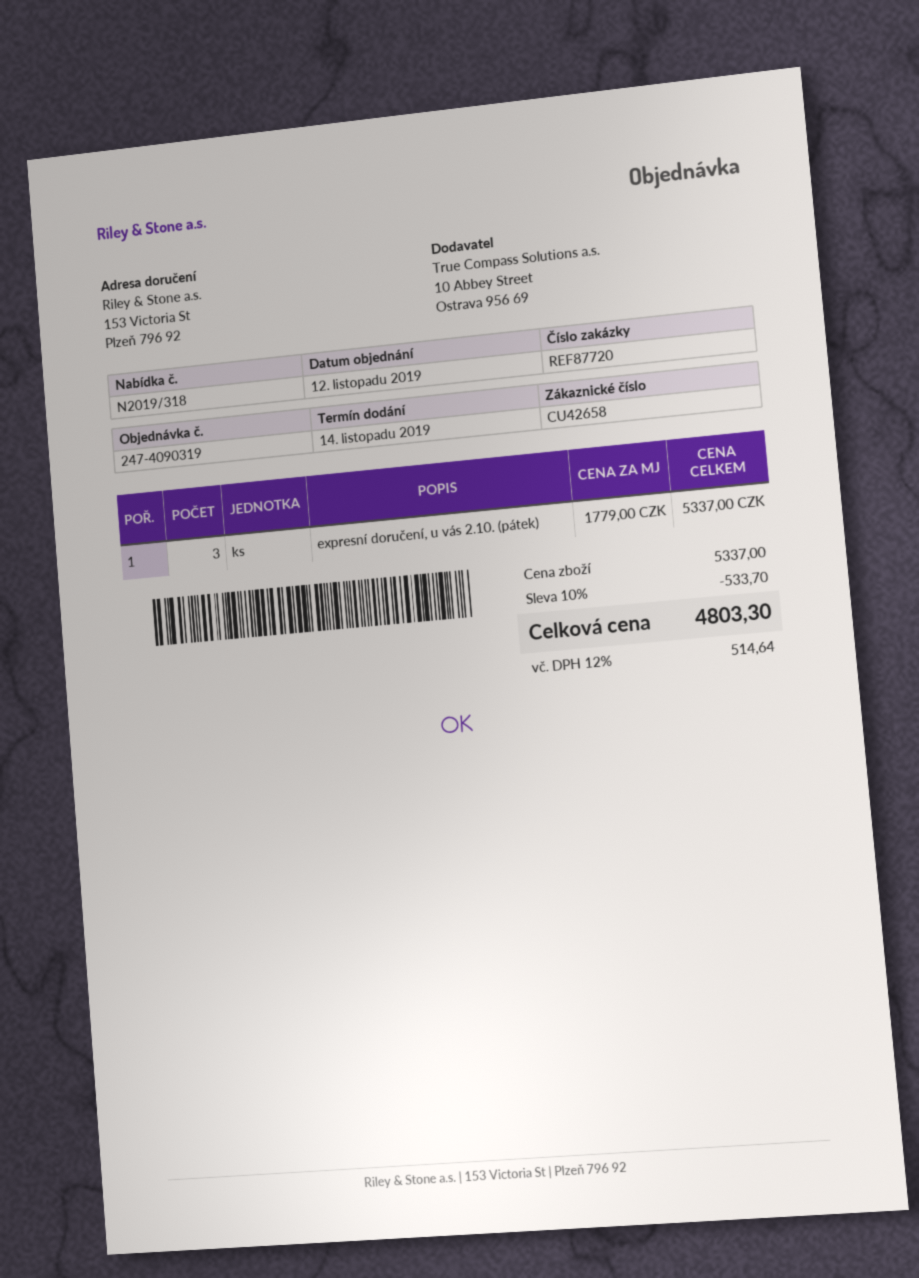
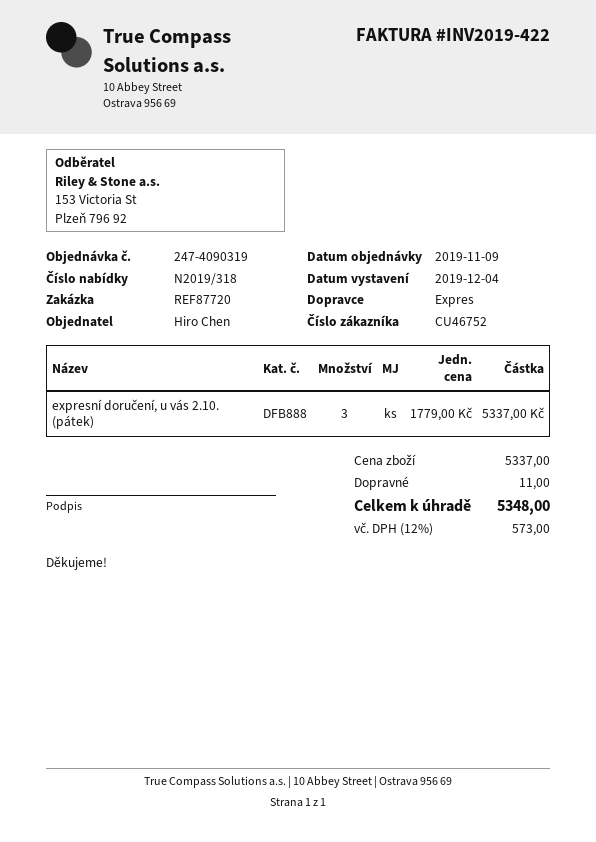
order date: 2019-11-12 -> 2019-11-09
customer number: CU42658 -> CU46752
discount: 10% = 533.70 -> none
shipping: none -> 11.00
tax: 12% = 514.64 -> 12% = 573.00
total: 4803.30 -> 5348.00

